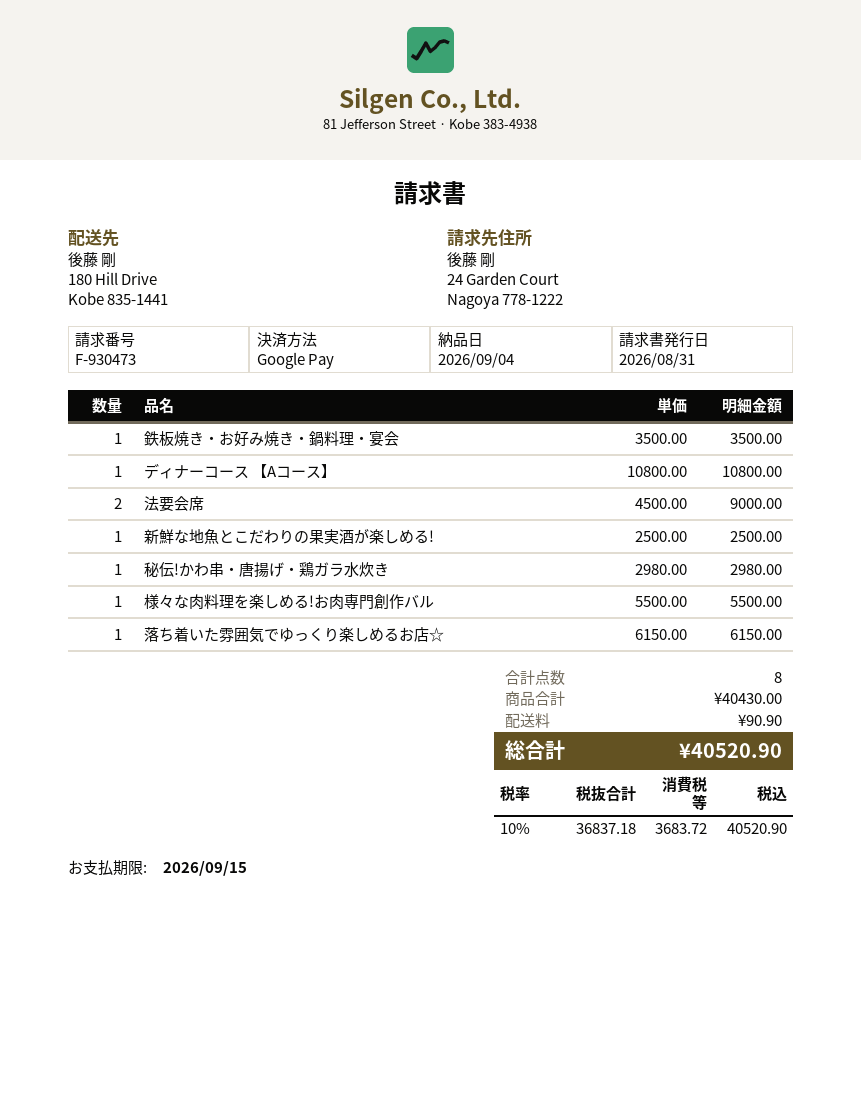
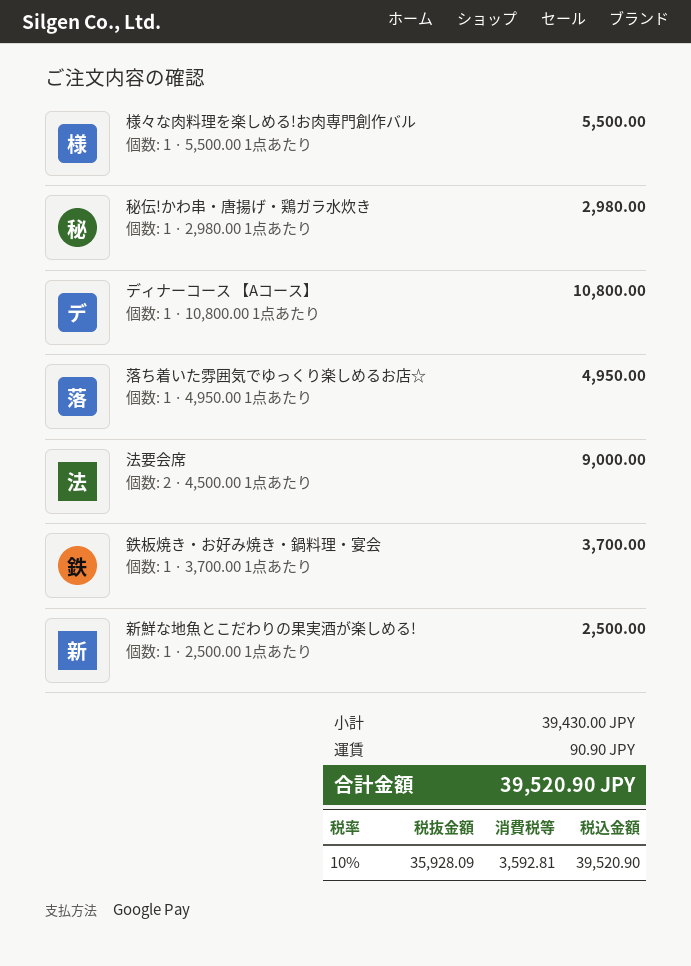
鉄板焼き・お好み焼き・鍋料理・宴会: 1 x 3500.00 = 3500.00 -> 1 x 3700.00 = 3700.00
落ち着いた雰囲気でゆっくり楽しめるお店☆: 1 x 6150.00 = 6150.00 -> 1 x 4950.00 = 4950.00
subtotal: 40430.00 -> 39430.00
net: 36837.18 -> 35928.09
tax: 10% = 3683.72 -> 10% = 3592.81
total: 40520.90 -> 39520.90

